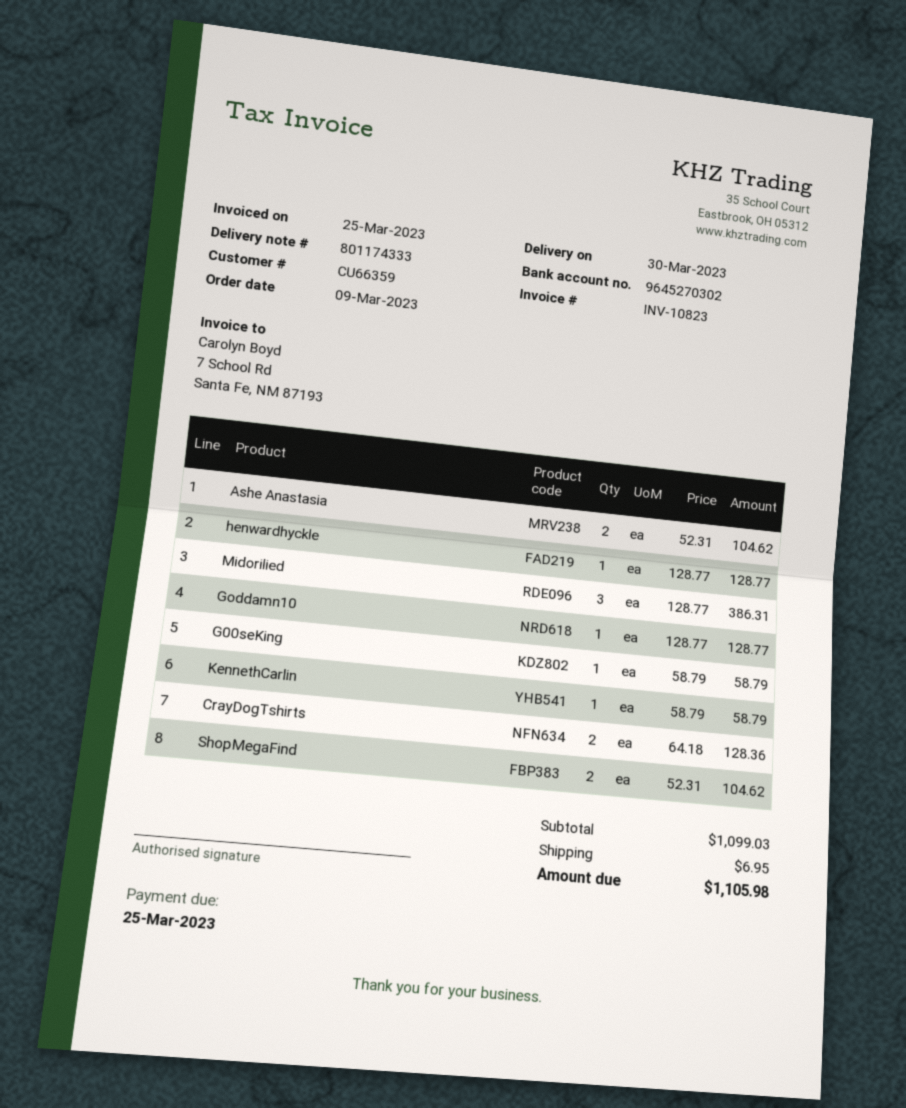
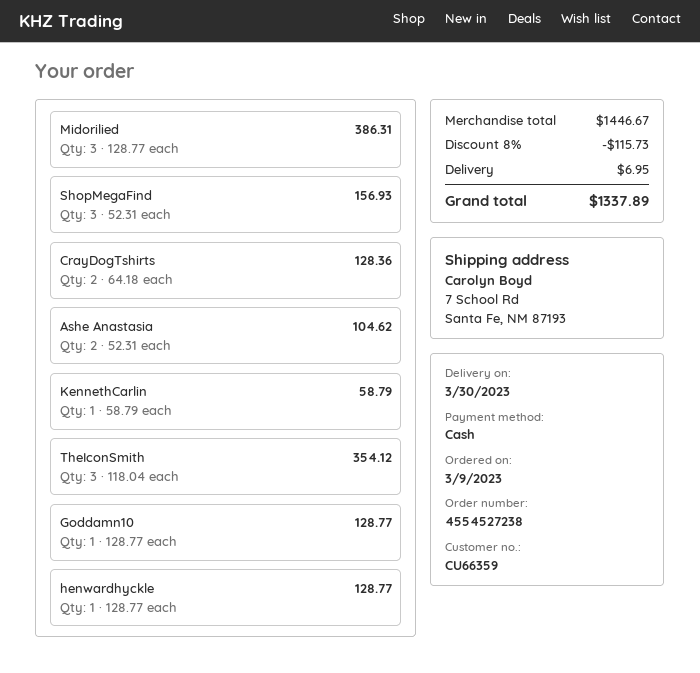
G00seKing: 1 x 58.79 = 58.79 -> none
ShopMegaFind: 2 x 52.31 = 104.62 -> 3 x 52.31 = 156.93
TheIconSmith: none -> 3 x 118.04 = 354.12
subtotal: 1099.03 -> 1446.67
discount: none -> 8% = 115.73
total: 1105.98 -> 1337.89

